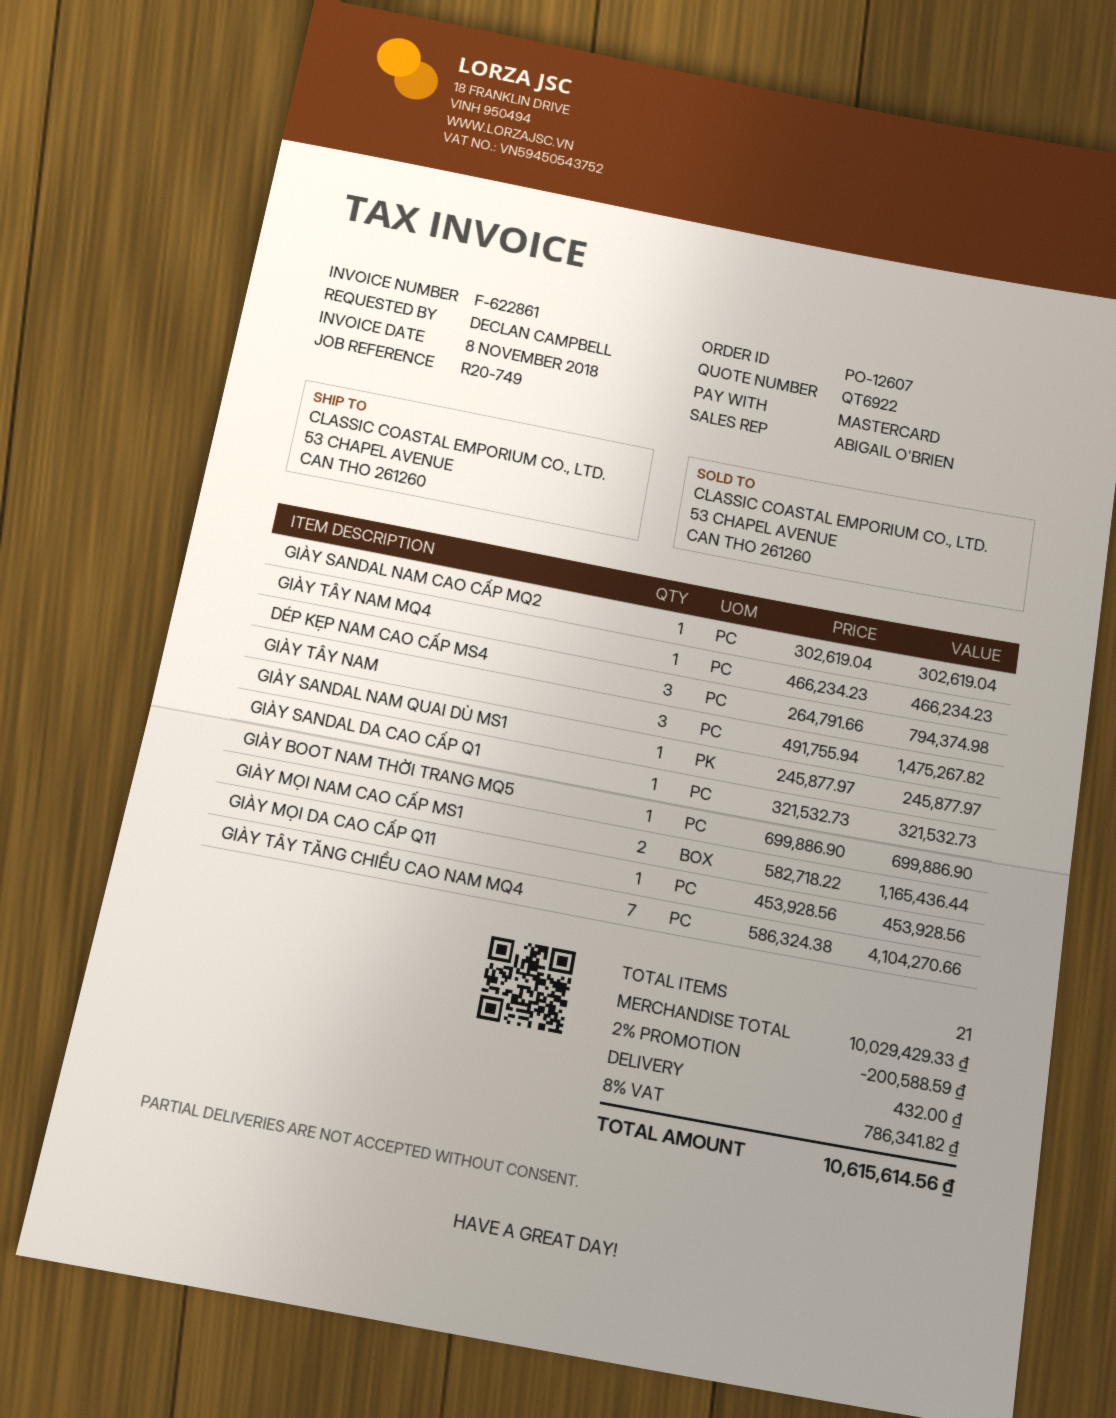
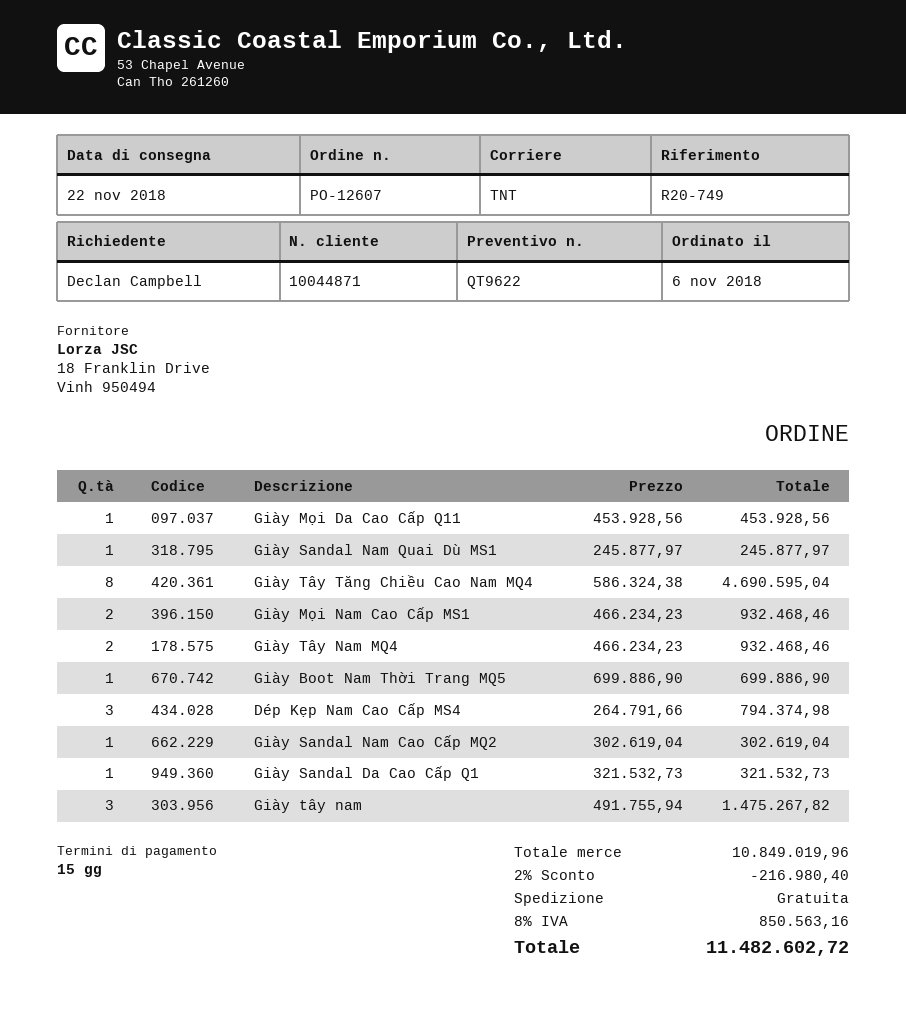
quote number: QT6922 -> QT9622
GIÀY TÂY NAM MQ4: 1 x 466234.23 = 466234.23 -> 2 x 466234.23 = 932468.46
GIÀY MỌI NAM CAO CẤP MS1: 2 x 582718.22 = 1165436.44 -> 2 x 466234.23 = 932468.46
GIÀY TÂY TĂNG CHIỀU CAO NAM MQ4: 7 x 586324.38 = 4104270.66 -> 8 x 586324.38 = 4690595.04
subtotal: 10029429.33 -> 10849019.96
discount: 2% = 200588.59 -> 2% = 216980.40
shipping: 432.00 -> 0.00
tax: 8% = 786341.82 -> 8% = 850563.16
total: 10615614.56 -> 11482602.72

